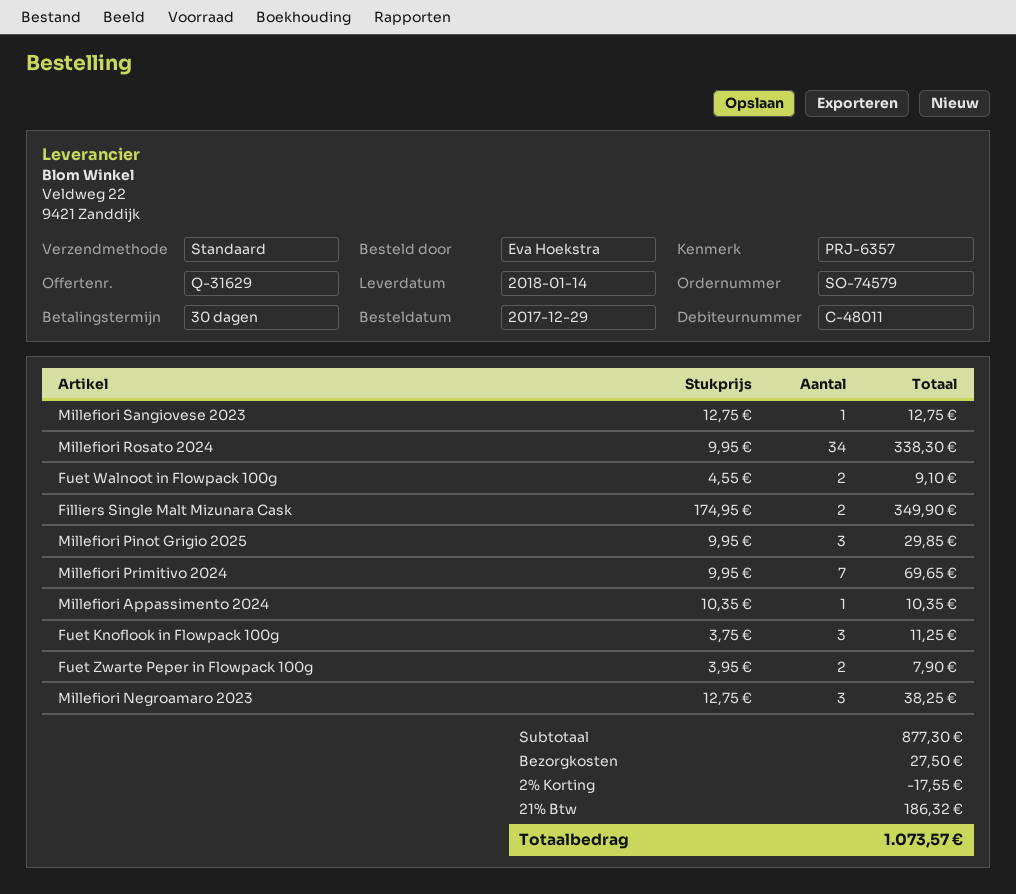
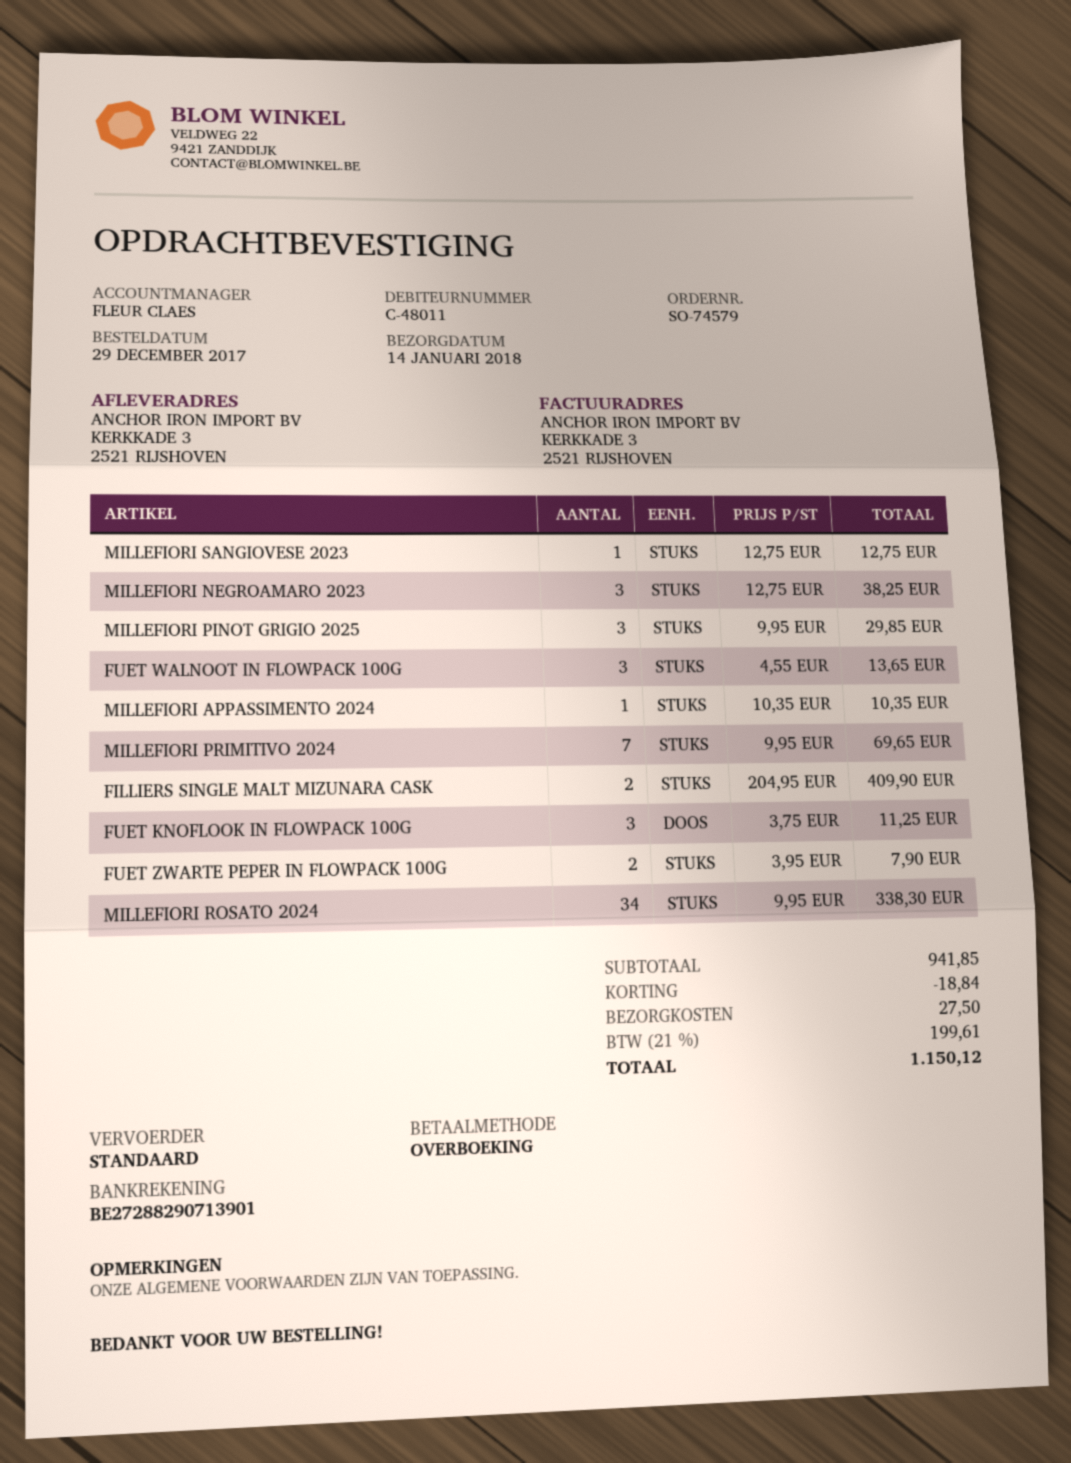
Fuet Walnoot in Flowpack 100g: 2 x 4.55 = 9.10 -> 3 x 4.55 = 13.65
Filliers Single Malt Mizunara Cask: 2 x 174.95 = 349.90 -> 2 x 204.95 = 409.90
subtotal: 877.30 -> 941.85
discount: 17.55 -> 18.84
tax: 21% = 186.32 -> 21% = 199.61
total: 1073.57 -> 1150.12

